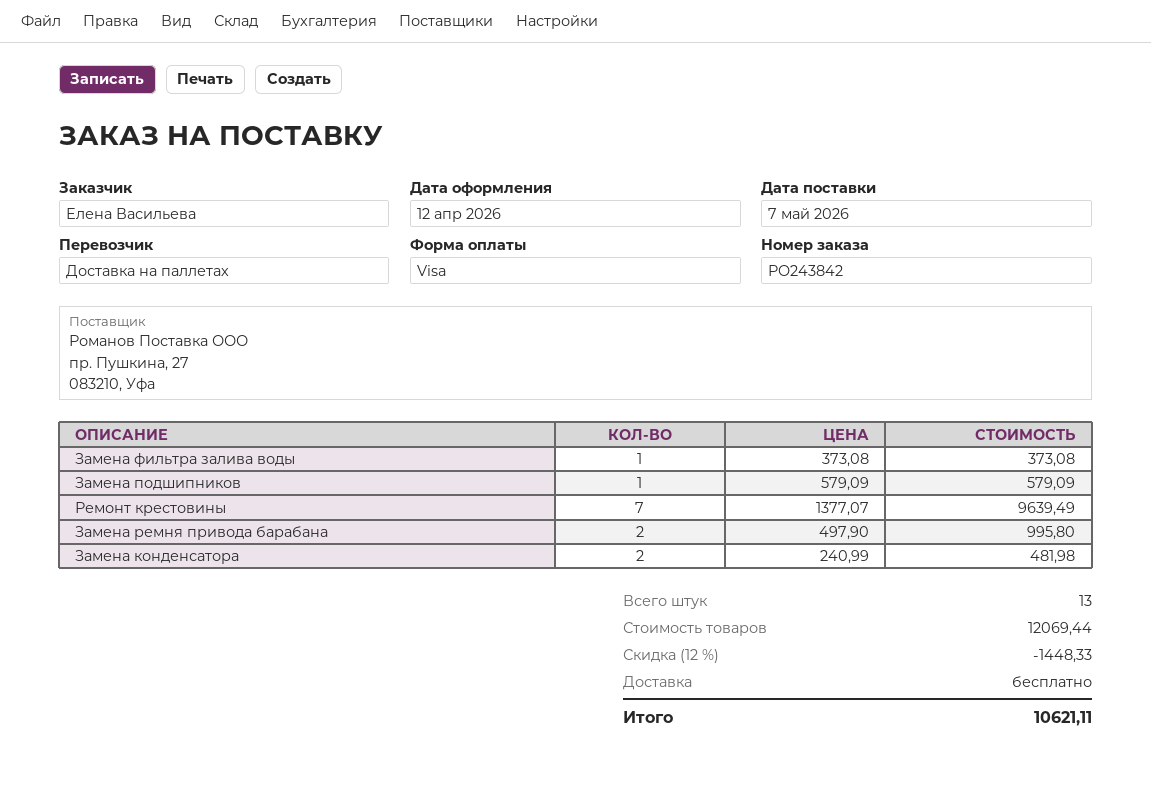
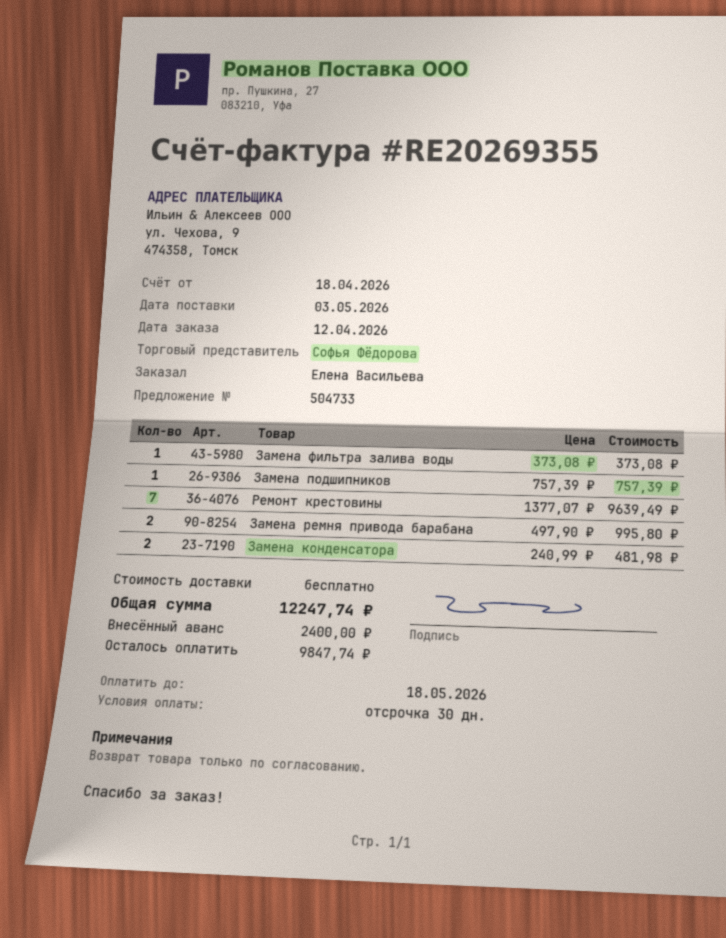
delivery date: 2026-05-07 -> 2026-05-03
Замена подшипников: 1 x 579.09 = 579.09 -> 1 x 757.39 = 757.39
discount: 12% = 1448.33 -> none
total: 10621.11 -> 12247.74

